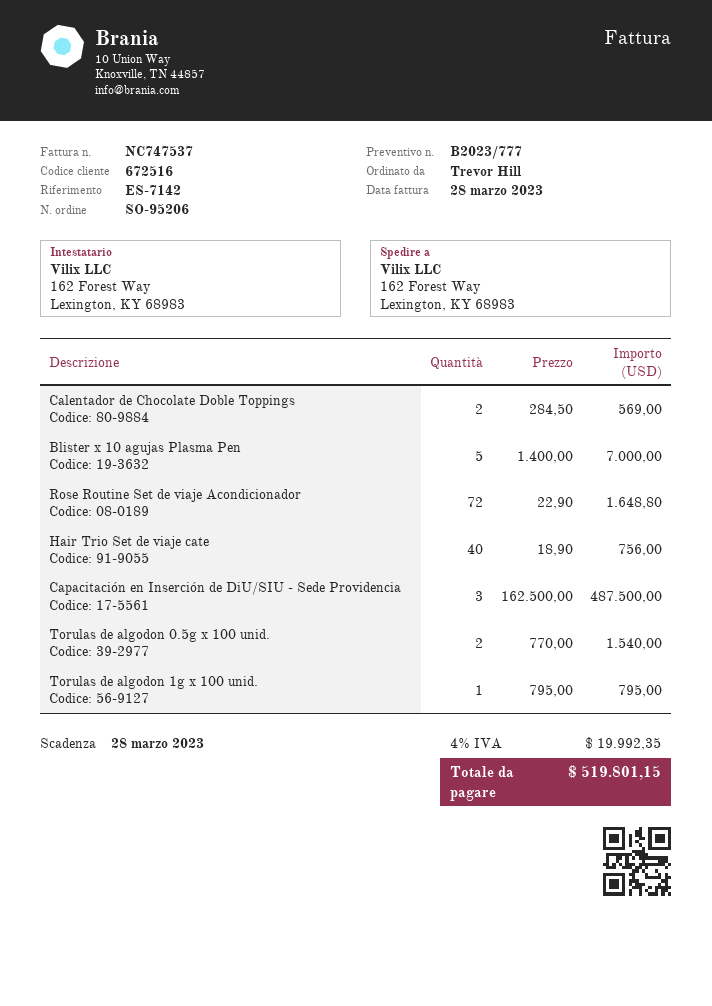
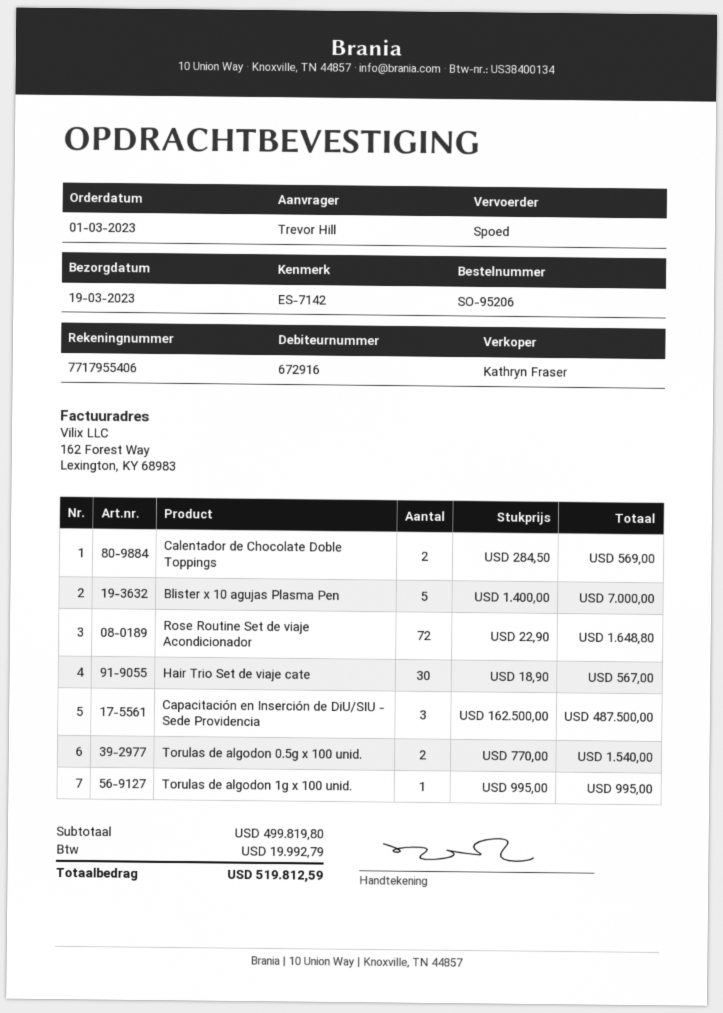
customer number: 672516 -> 672916
Hair Trio Set de viaje cate: 40 x 18.90 = 756.00 -> 30 x 18.90 = 567.00
Torulas de algodon 1g x 100 unid.: 1 x 795.00 = 795.00 -> 1 x 995.00 = 995.00
tax: 19992.35 -> 19992.79
total: 519801.15 -> 519812.59

